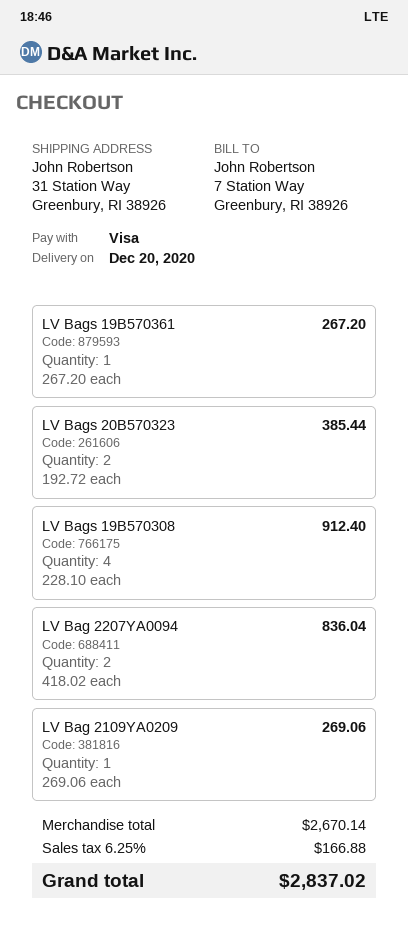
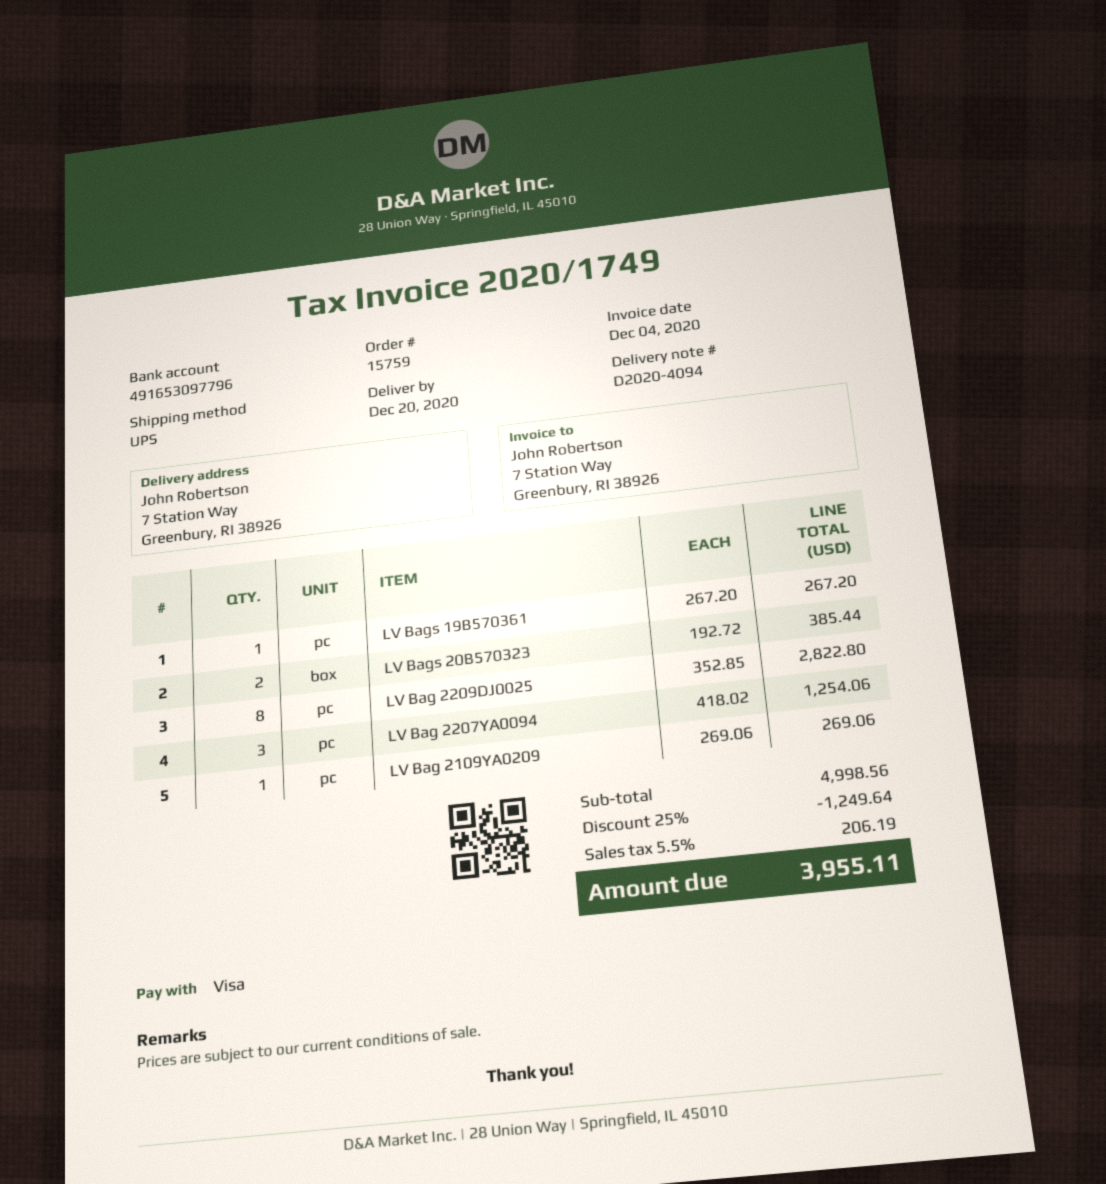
ship to: 31 Station Way, Greenbury, RI 38926 -> 7 Station Way, Greenbury, RI 38926
LV Bags 19B570308: 4 x 228.10 = 912.40 -> none
LV Bag 2207YA0094: 2 x 418.02 = 836.04 -> 3 x 418.02 = 1254.06
LV Bag 2209DJ0025: none -> 8 x 352.85 = 2822.80
subtotal: 2670.14 -> 4998.56
discount: none -> 25% = 1249.64
tax: 6.25% = 166.88 -> 5.5% = 206.19
total: 2837.02 -> 3955.11

